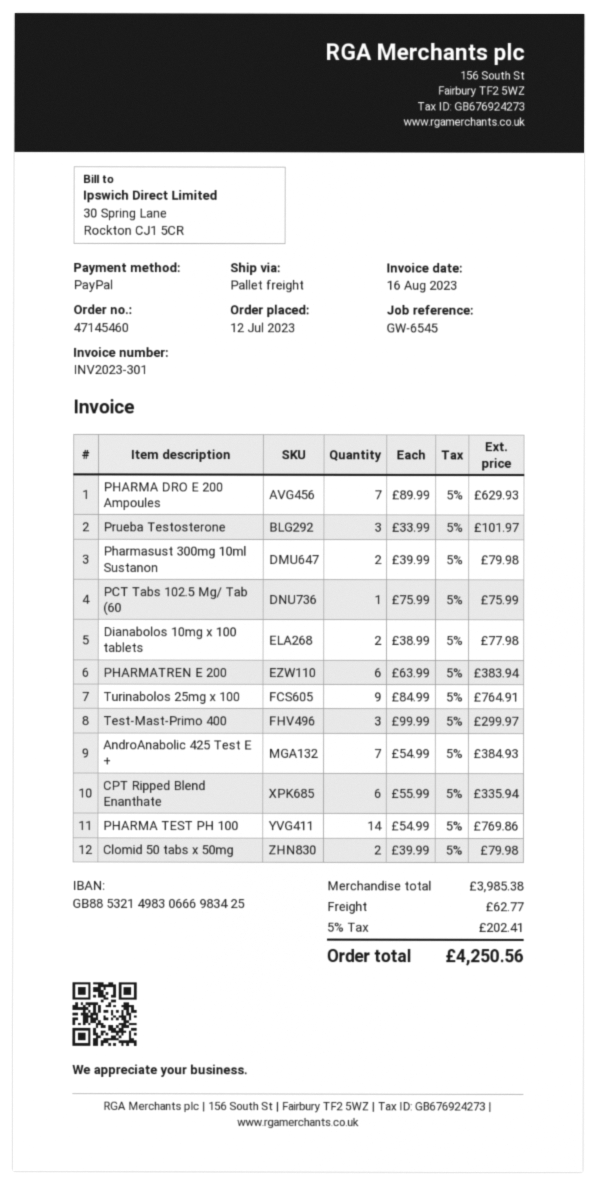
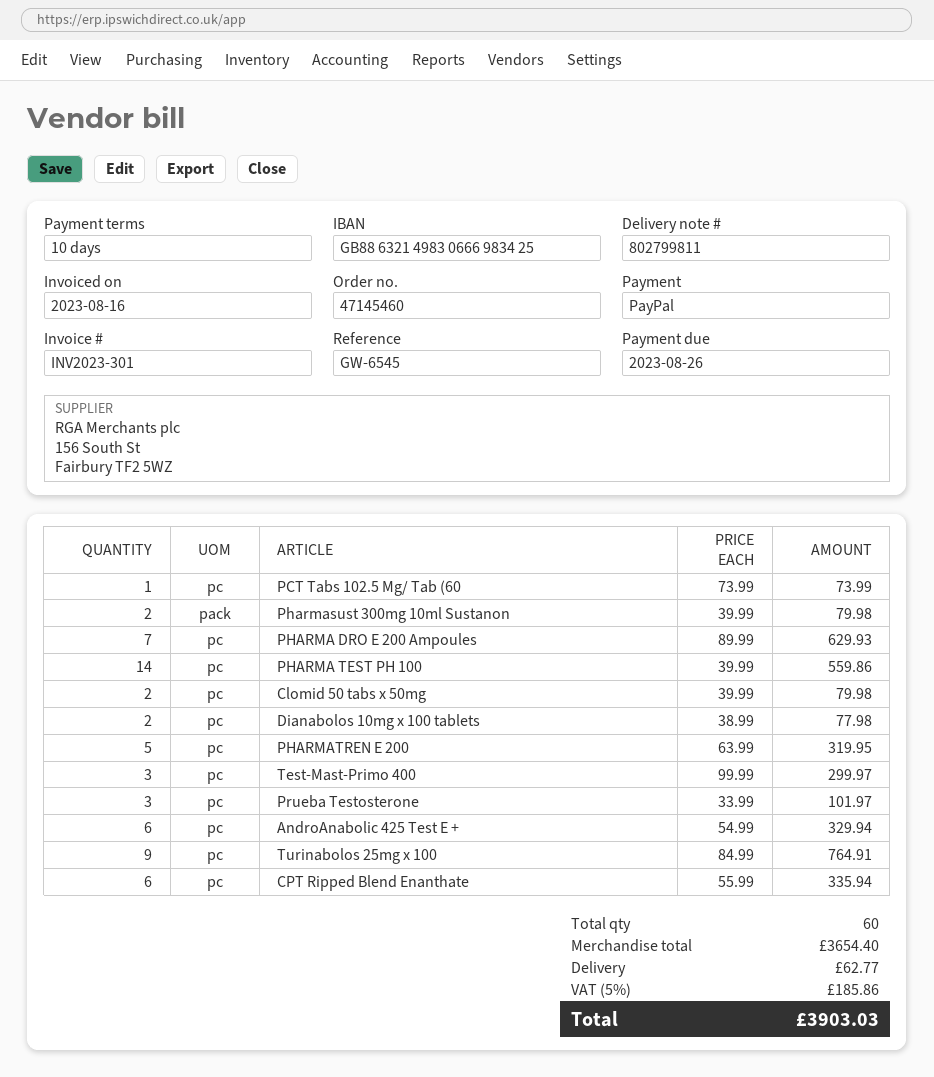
bank account: GB88532149830666983425 -> GB88632149830666983425
PCT Tabs 102.5 Mg/ Tab (60: 1 x 75.99 = 75.99 -> 1 x 73.99 = 73.99
PHARMATREN E 200: 6 x 63.99 = 383.94 -> 5 x 63.99 = 319.95
AndroAnabolic 425 Test E +: 7 x 54.99 = 384.93 -> 6 x 54.99 = 329.94
PHARMA TEST PH 100: 14 x 54.99 = 769.86 -> 14 x 39.99 = 559.86
subtotal: 3985.38 -> 3654.40
tax: 5% = 202.41 -> 5% = 185.86
total: 4250.56 -> 3903.03

